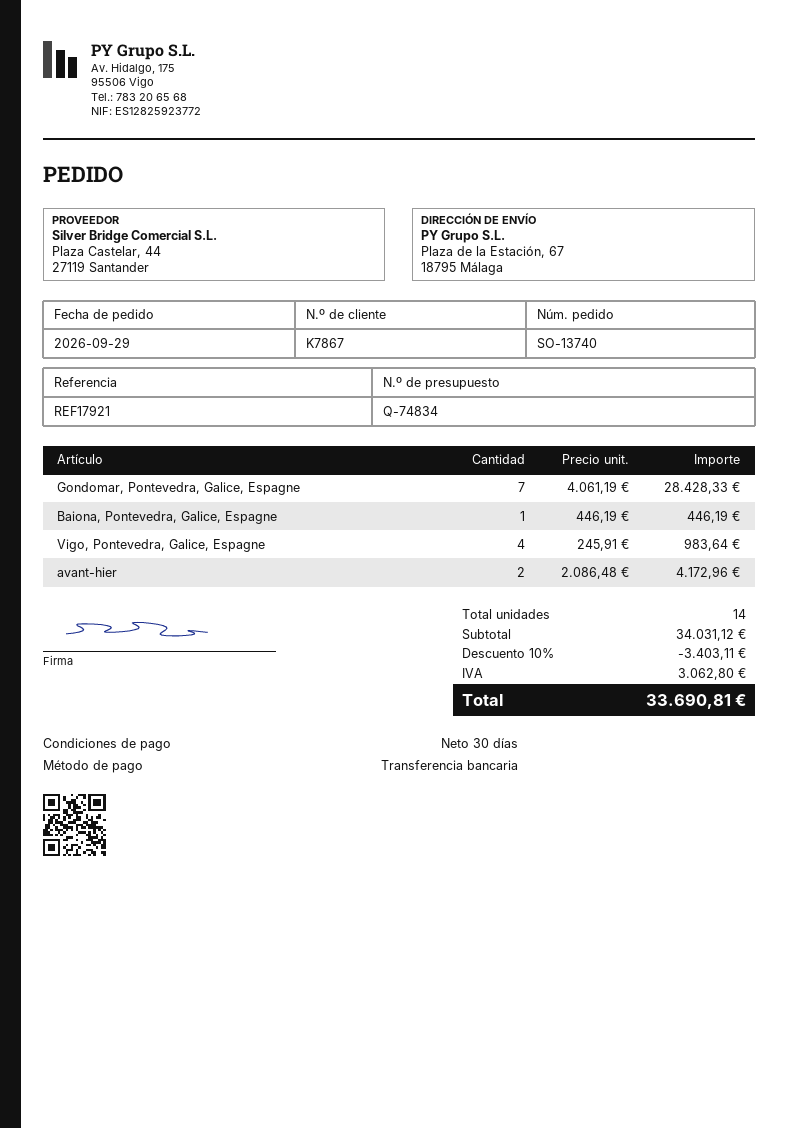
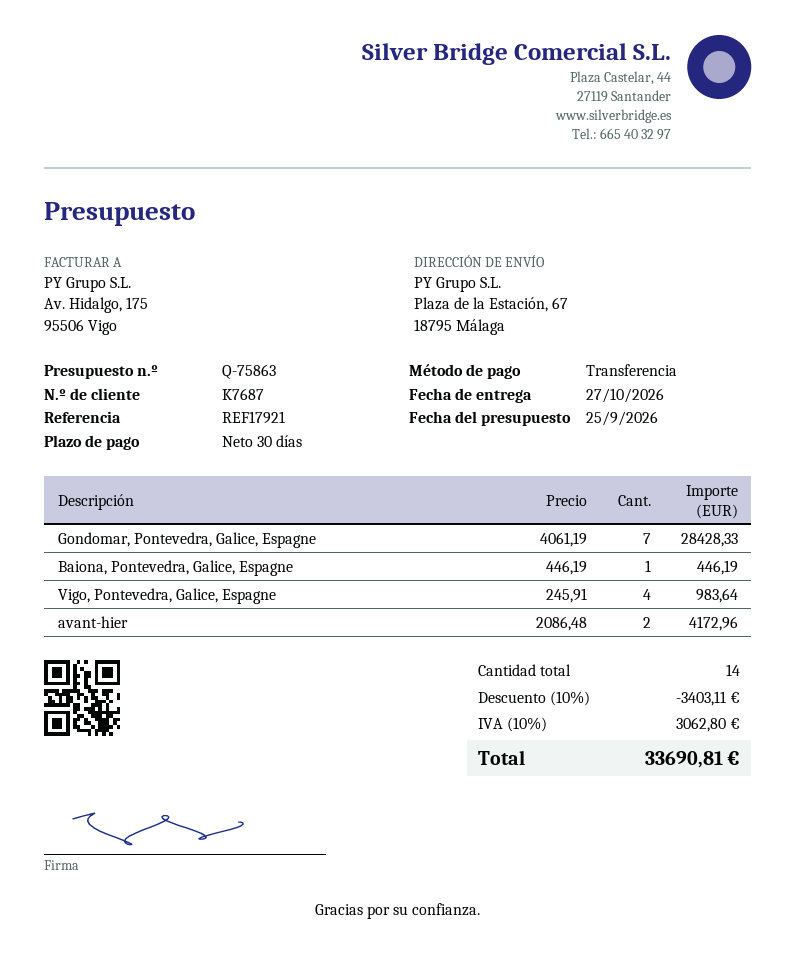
quote number: Q-74834 -> Q-75863
customer number: K7867 -> K7687

